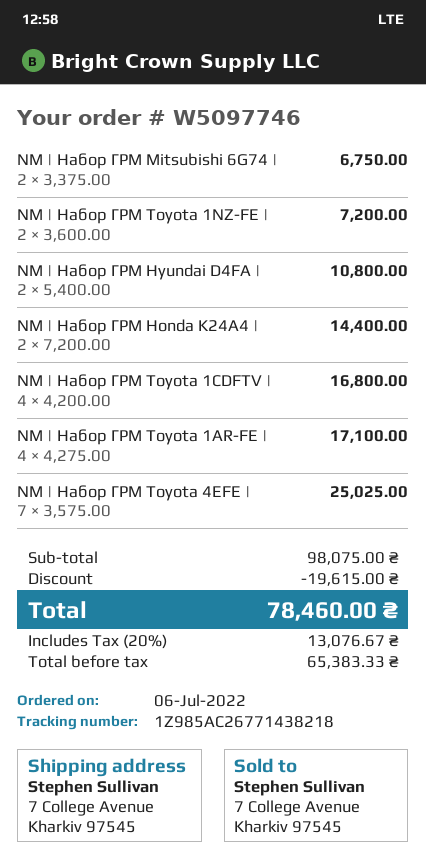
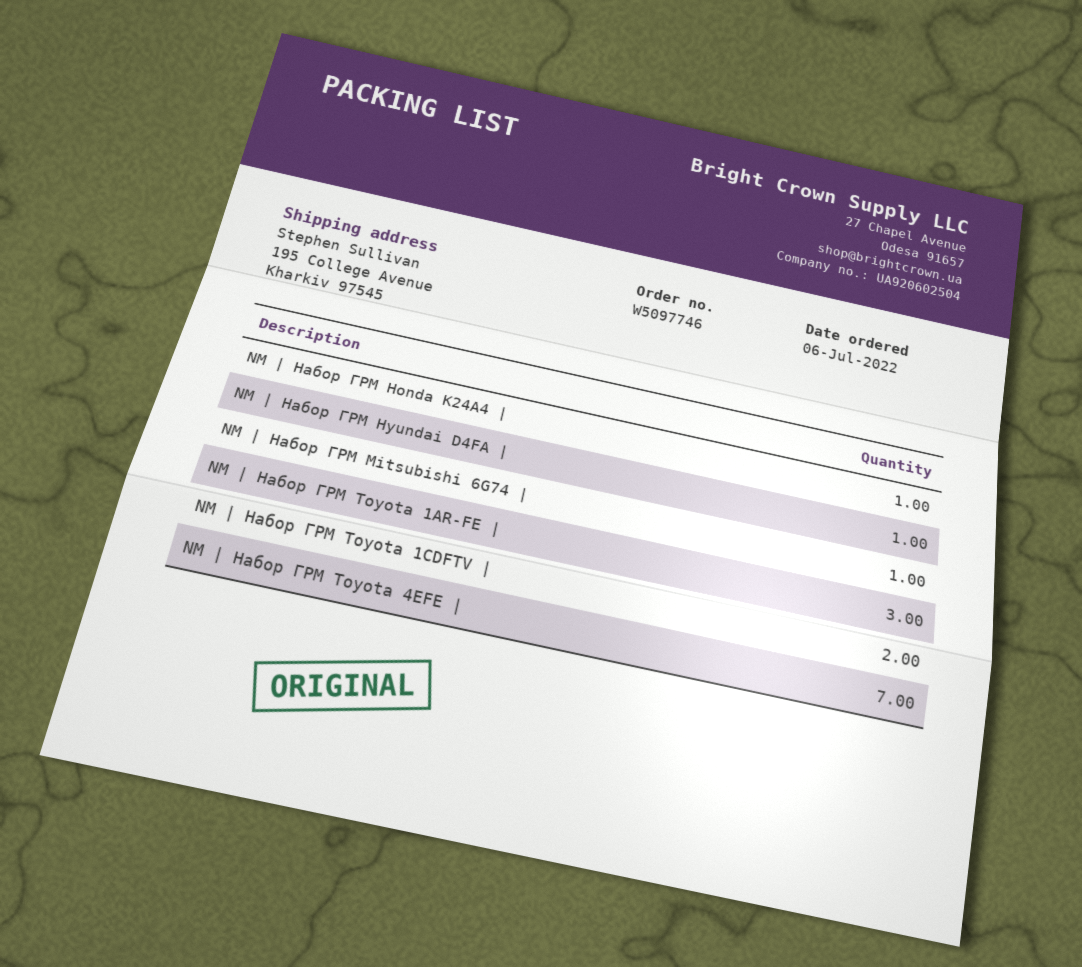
ship to: 7 College Avenue, Kharkiv 97545 -> 195 College Avenue, Kharkiv 97545
NM | Набор ГРМ Mitsubishi 6G74 |: 2 -> 1
NM | Набор ГРМ Toyota 1NZ-FE |: 2 -> none
NM | Набор ГРМ Hyundai D4FA |: 2 -> 1
NM | Набор ГРМ Honda K24A4 |: 2 -> 1
NM | Набор ГРМ Toyota 1CDFTV |: 4 -> 2
NM | Набор ГРМ Toyota 1AR-FE |: 4 -> 3

